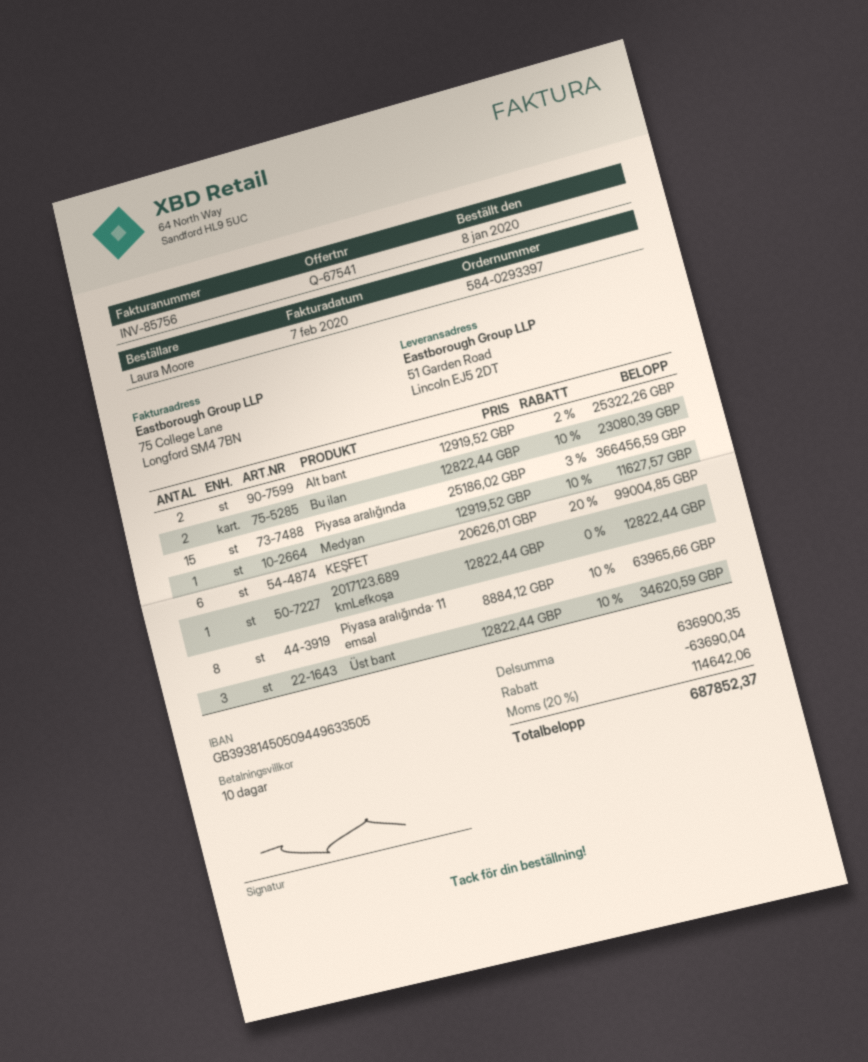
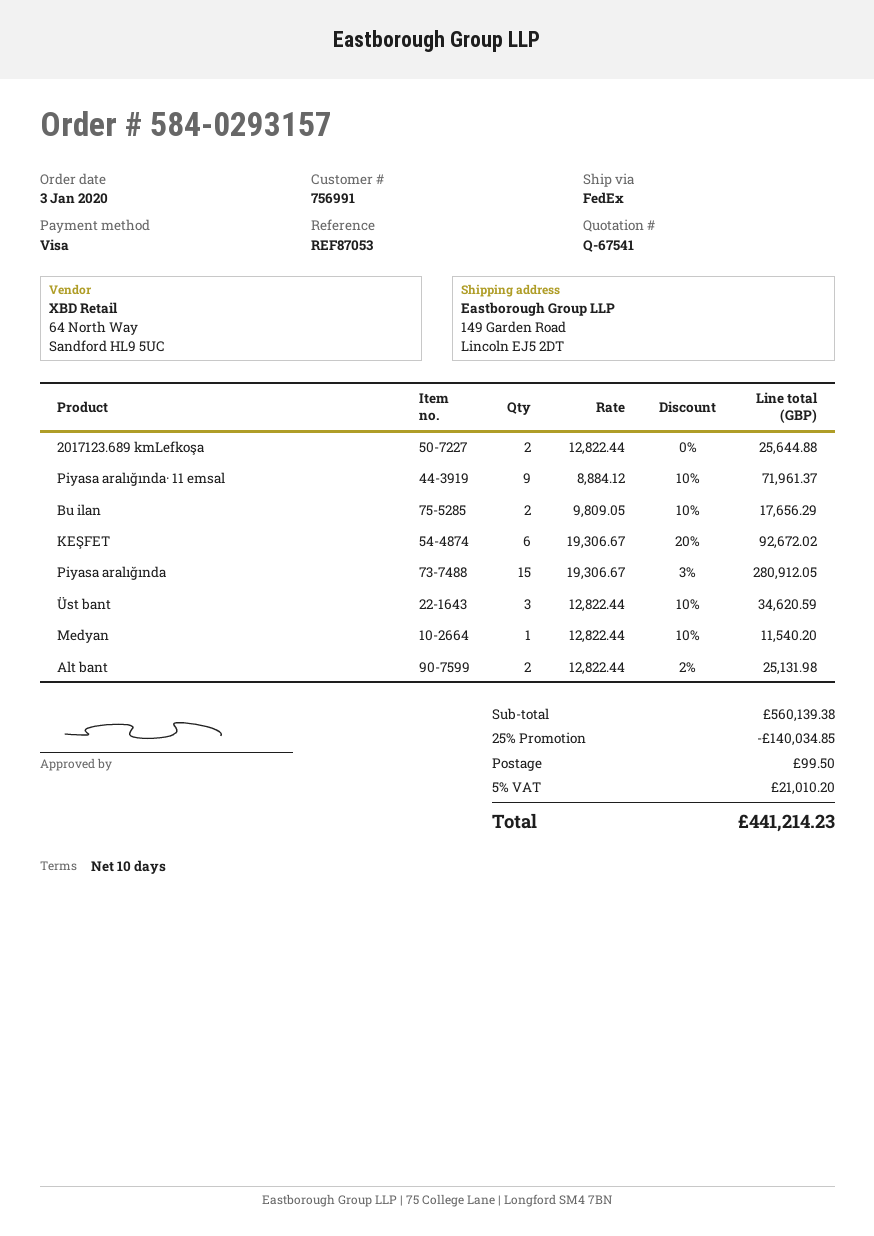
order number: 584-0293397 -> 584-0293157
order date: 2020-01-08 -> 2020-01-03
ship to: 51 Garden Road, Lincoln EJ5 2DT -> 149 Garden Road, Lincoln EJ5 2DT
Alt bant: 2 x 12919.52 - 2% = 25322.26 -> 2 x 12822.44 - 2% = 25131.98
Bu ilan: 2 x 12822.44 - 10% = 23080.39 -> 2 x 9809.05 - 10% = 17656.29
Piyasa aralığında: 15 x 25186.02 - 3% = 366456.59 -> 15 x 19306.67 - 3% = 280912.05
Medyan: 1 x 12919.52 - 10% = 11627.57 -> 1 x 12822.44 - 10% = 11540.20
KEŞFET: 6 x 20626.01 - 20% = 99004.85 -> 6 x 19306.67 - 20% = 92672.02
2017123.689 kmLefkoşa: 1 x 12822.44 = 12822.44 -> 2 x 12822.44 = 25644.88
Piyasa aralığında· 11 emsal: 8 x 8884.12 - 10% = 63965.66 -> 9 x 8884.12 - 10% = 71961.37
subtotal: 636900.35 -> 560139.38
discount: 63690.04 -> 140034.85
shipping: none -> 99.50
tax: 20% = 114642.06 -> 5% = 21010.20
total: 687852.37 -> 441214.23

